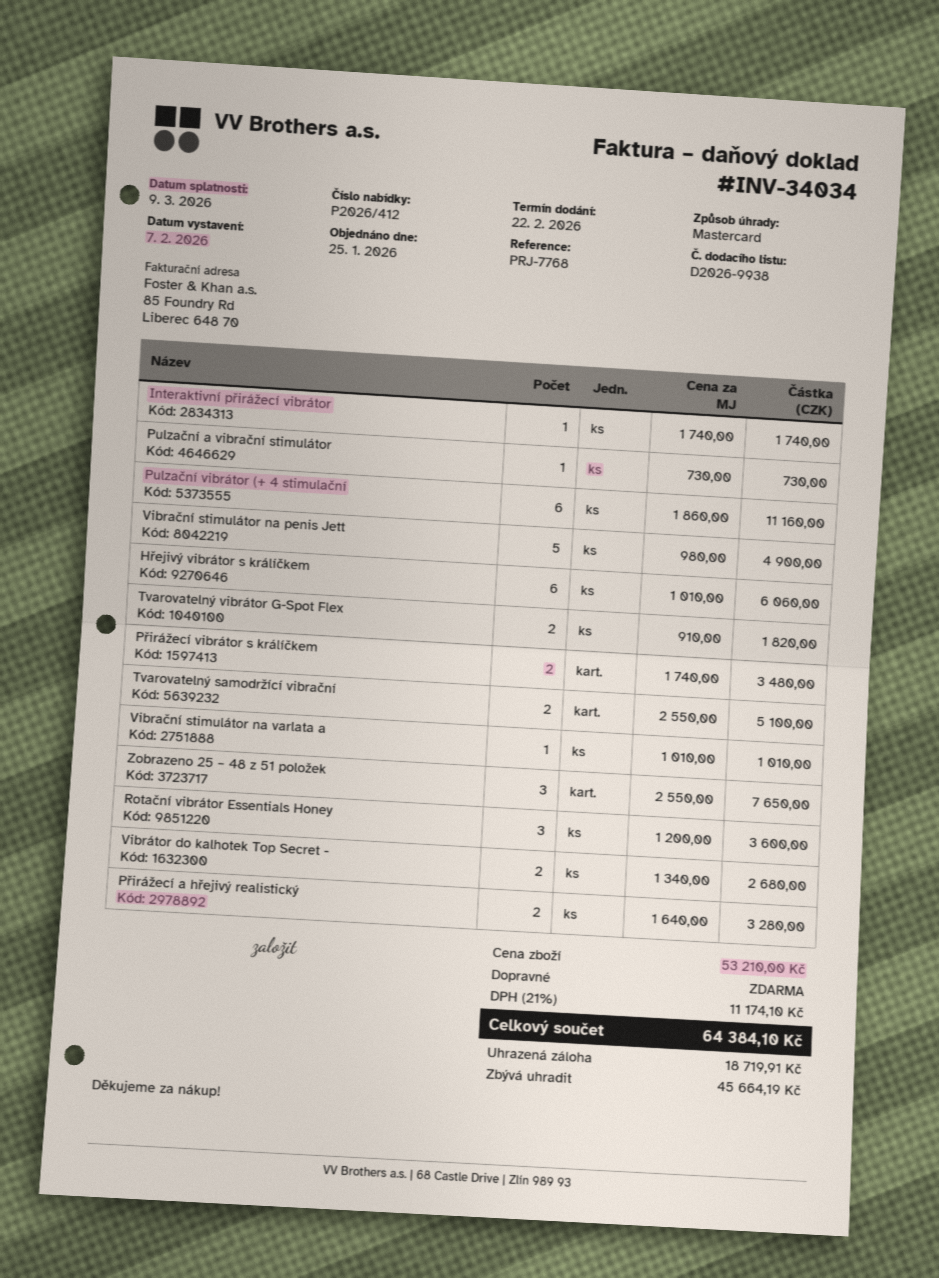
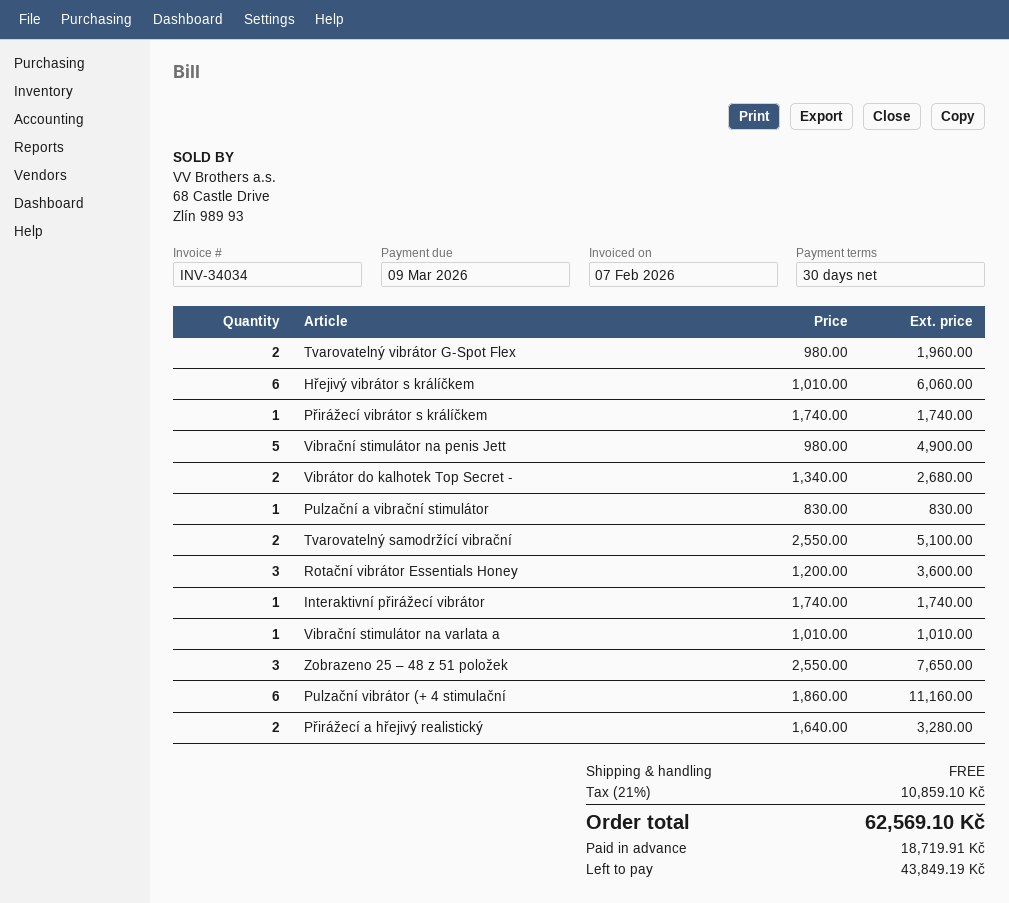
Pulzační a vibrační stimulátor: 1 x 730.00 = 730.00 -> 1 x 830.00 = 830.00
Tvarovatelný vibrátor G-Spot Flex: 2 x 910.00 = 1820.00 -> 2 x 980.00 = 1960.00
Přirážecí vibrátor s králíčkem: 2 x 1740.00 = 3480.00 -> 1 x 1740.00 = 1740.00
tax: 21% = 11174.10 -> 21% = 10859.10
total: 64384.10 -> 62569.10
balance: 45664.19 -> 43849.19

